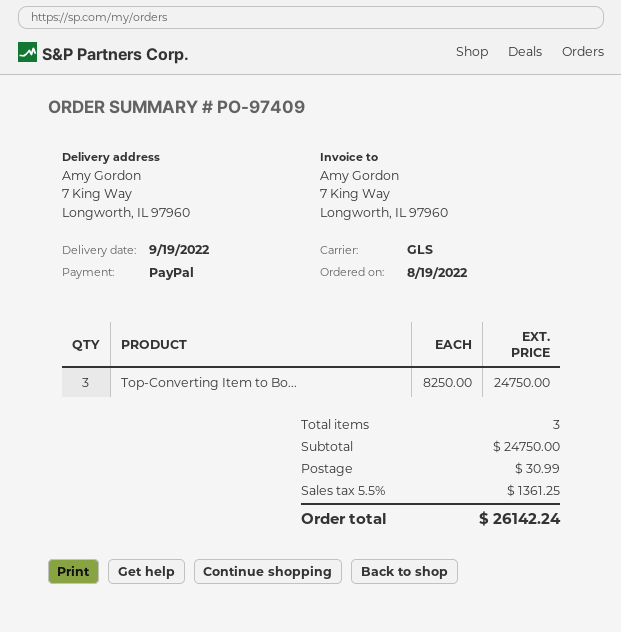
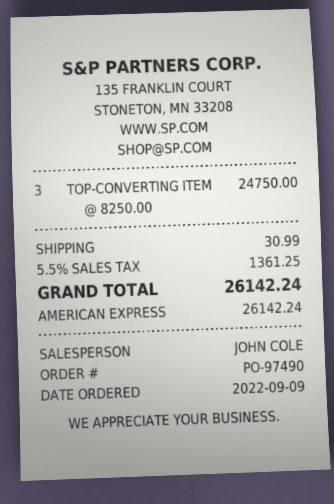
order number: PO-97409 -> PO-97490
order date: 2022-08-19 -> 2022-09-09
payment method: PayPal -> American Express

